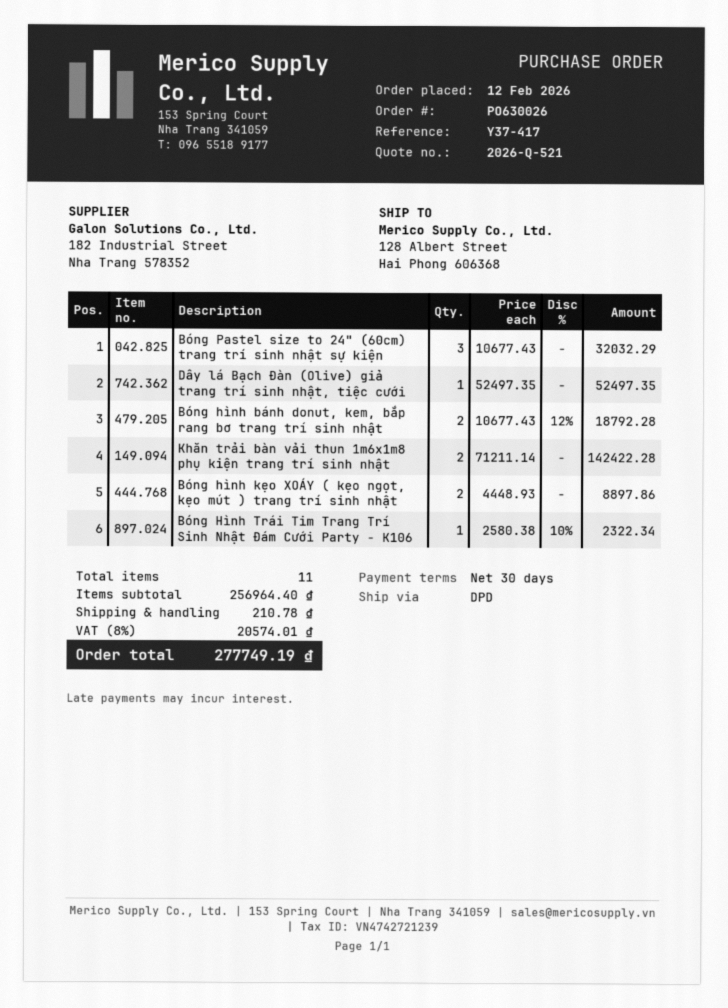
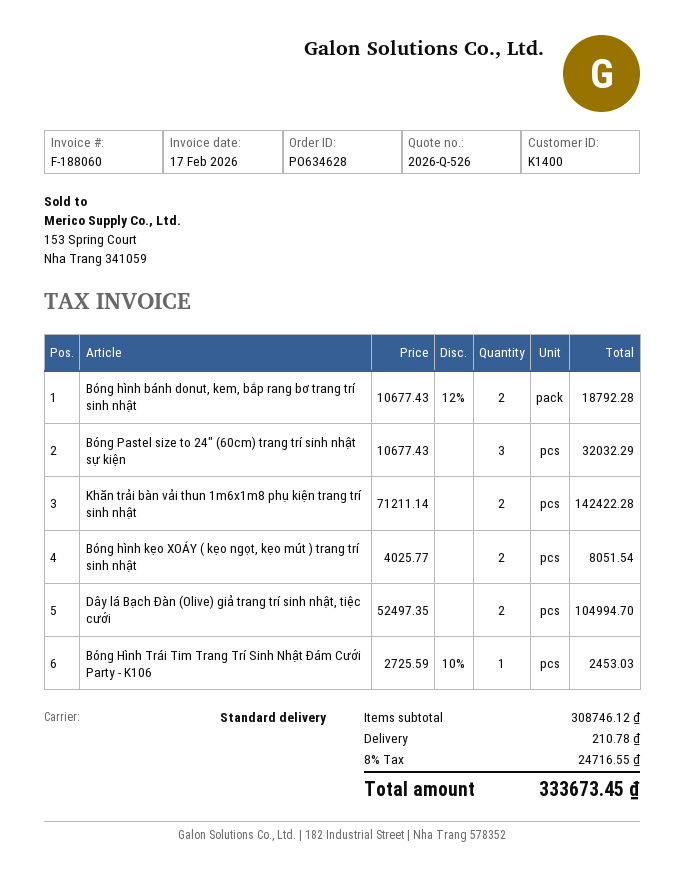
quote number: 2026-Q-521 -> 2026-Q-526
order number: PO630026 -> PO634628
shipping method: DPD -> standard
Dây lá Bạch Đàn (Olive) giả trang trí sinh nhật, tiệc cưới: 1 x 52497.35 = 52497.35 -> 2 x 52497.35 = 104994.70
Bóng hình kẹo XOÁY ( kẹo ngọt, kẹo mút ) trang trí sinh nhật: 2 x 4448.93 = 8897.86 -> 2 x 4025.77 = 8051.54
Bóng Hình Trái Tim Trang Trí Sinh Nhật Đám Cưới Party - K106: 1 x 2580.38 - 10% = 2322.34 -> 1 x 2725.59 - 10% = 2453.03
subtotal: 256964.40 -> 308746.12
tax: 8% = 20574.01 -> 8% = 24716.55
total: 277749.19 -> 333673.45

